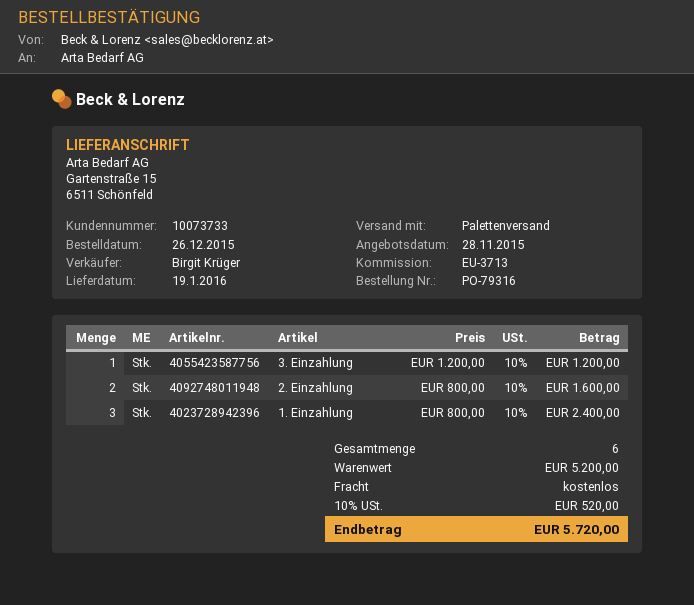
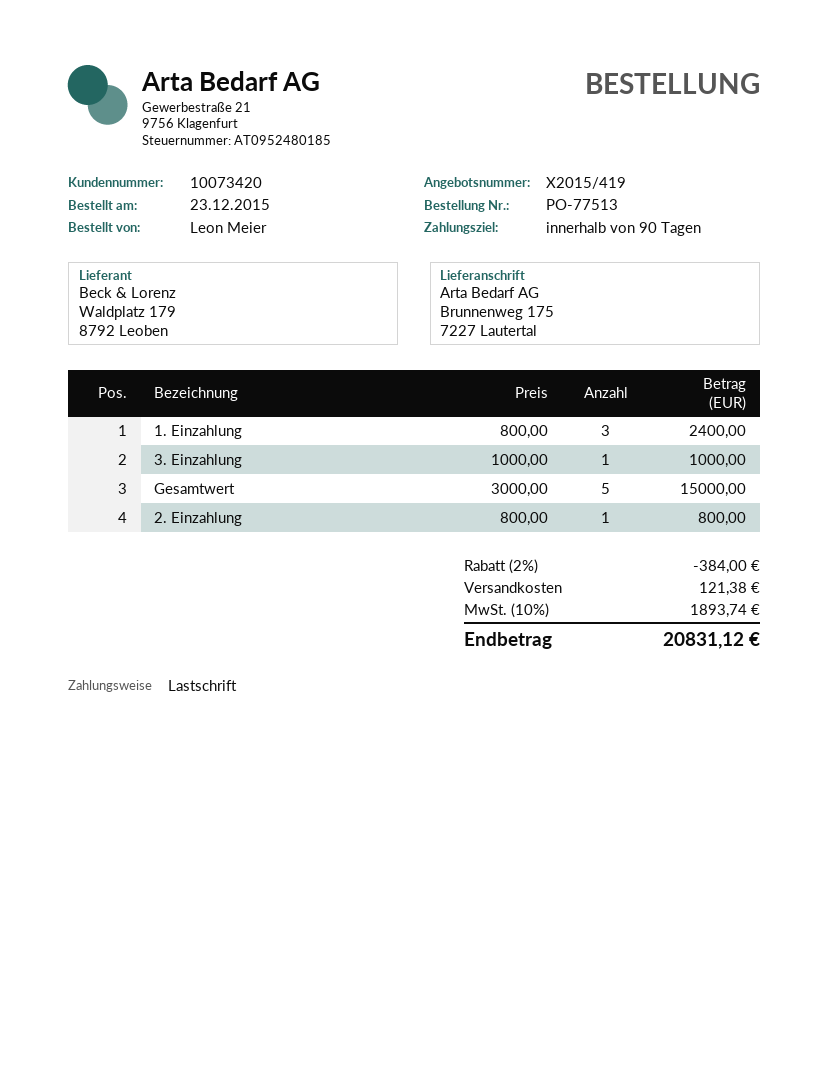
order number: PO-79316 -> PO-77513
order date: 2015-12-26 -> 2015-12-23
customer number: 10073733 -> 10073420
ship to: Gartenstraße 15, 6511 Schönfeld -> Brunnenweg 175, 7227 Lautertal
3. Einzahlung: 1 x 1200.00 = 1200.00 -> 1 x 1000.00 = 1000.00
2. Einzahlung: 2 x 800.00 = 1600.00 -> 1 x 800.00 = 800.00
Gesamtwert: none -> 5 x 3000.00 = 15000.00
discount: none -> 2% = 384.00
shipping: 0.00 -> 121.38
tax: 10% = 520.00 -> 10% = 1893.74
total: 5720.00 -> 20831.12

